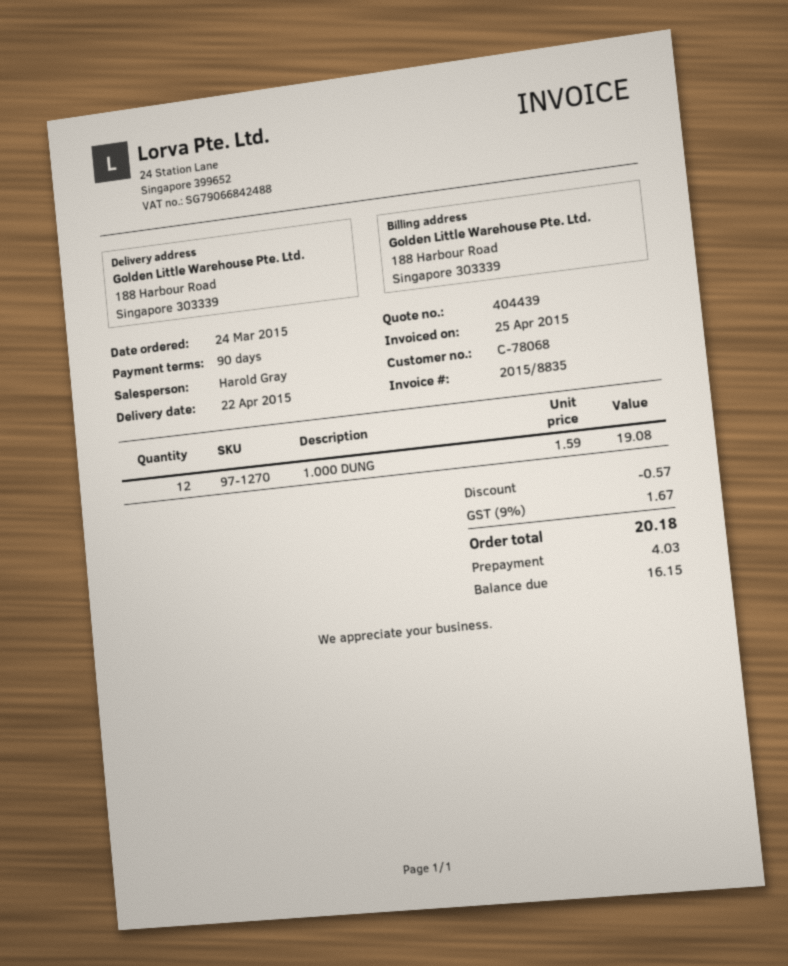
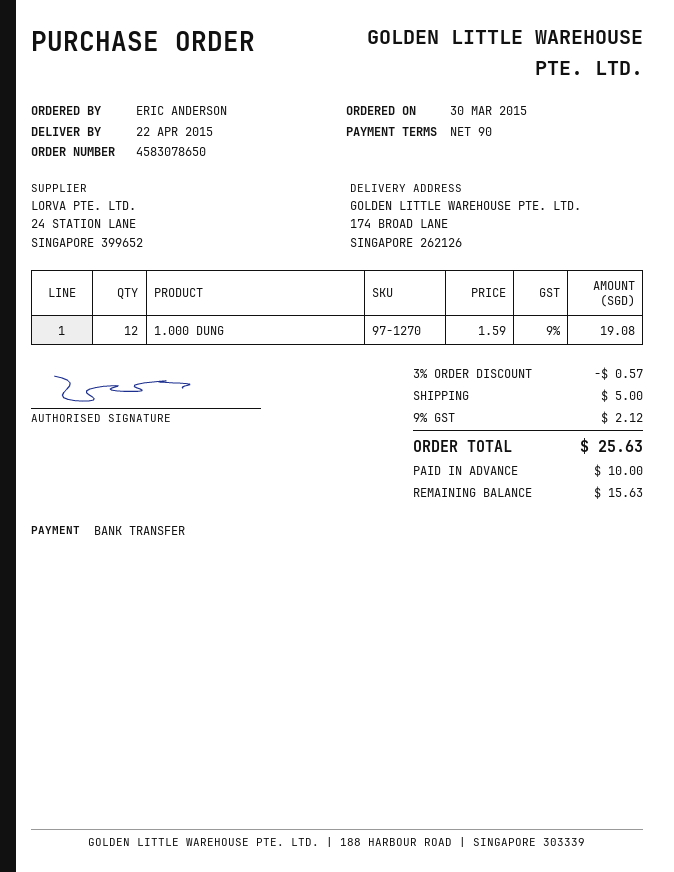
order date: 2015-03-24 -> 2015-03-30
ship to: 188 Harbour Road, Singapore 303339 -> 174 BROAD LANE, SINGAPORE 262126
shipping: none -> 5.00
tax: 9% = 1.67 -> 9% = 2.12
total: 20.18 -> 25.63
deposit: 4.03 -> 10.00
balance: 16.15 -> 15.63

